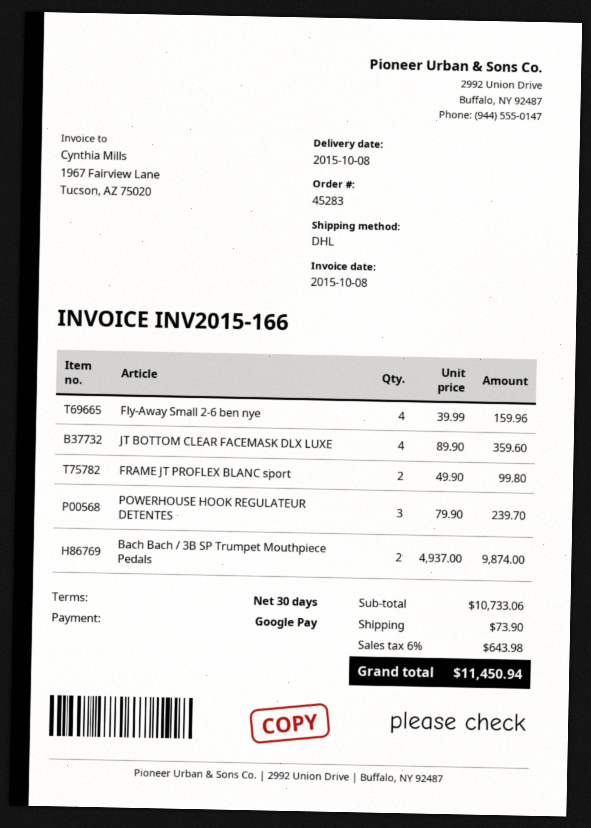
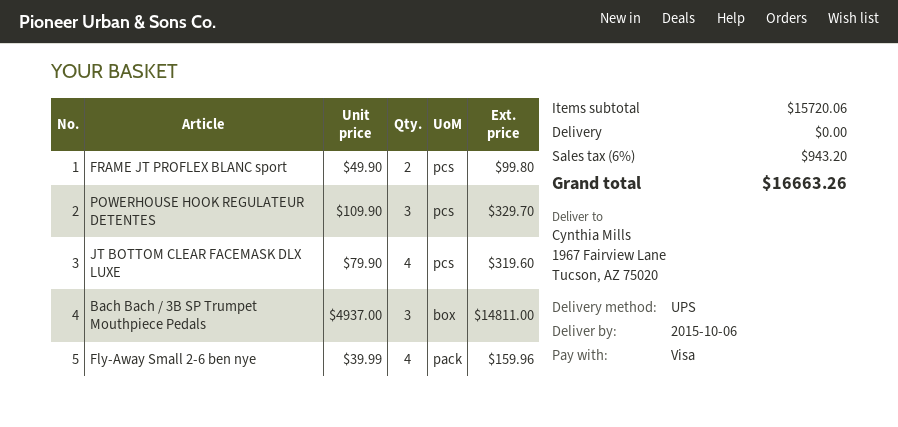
delivery date: 2015-10-08 -> 2015-10-06
payment method: Google Pay -> Visa
shipping method: DHL -> UPS
JT BOTTOM CLEAR FACEMASK DLX LUXE: 4 x 89.90 = 359.60 -> 4 x 79.90 = 319.60
POWERHOUSE HOOK REGULATEUR DETENTES: 3 x 79.90 = 239.70 -> 3 x 109.90 = 329.70
Bach Bach / 3B SP Trumpet Mouthpiece Pedals: 2 x 4937.00 = 9874.00 -> 3 x 4937.00 = 14811.00
subtotal: 10733.06 -> 15720.06
shipping: 73.90 -> 0.00
tax: 6% = 643.98 -> 6% = 943.20
total: 11450.94 -> 16663.26

